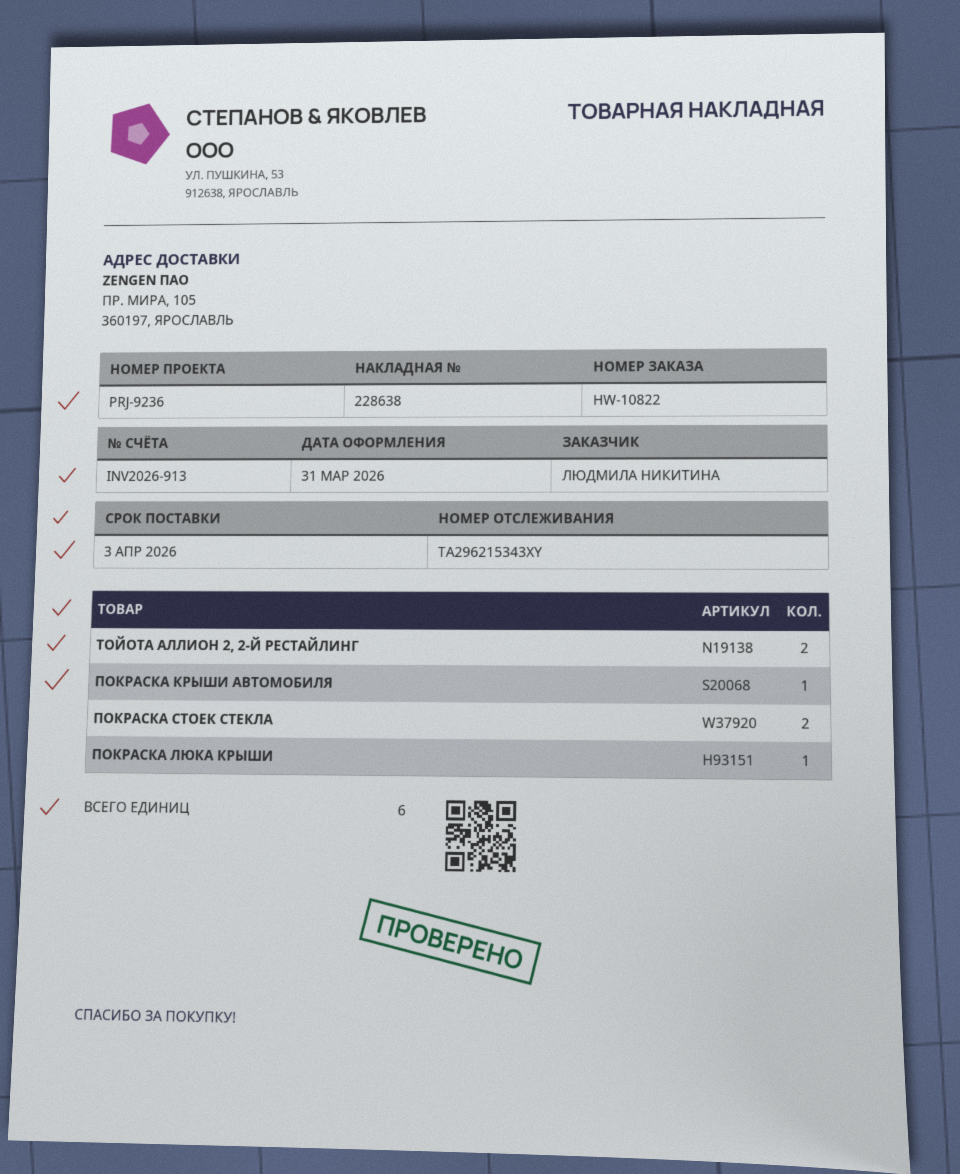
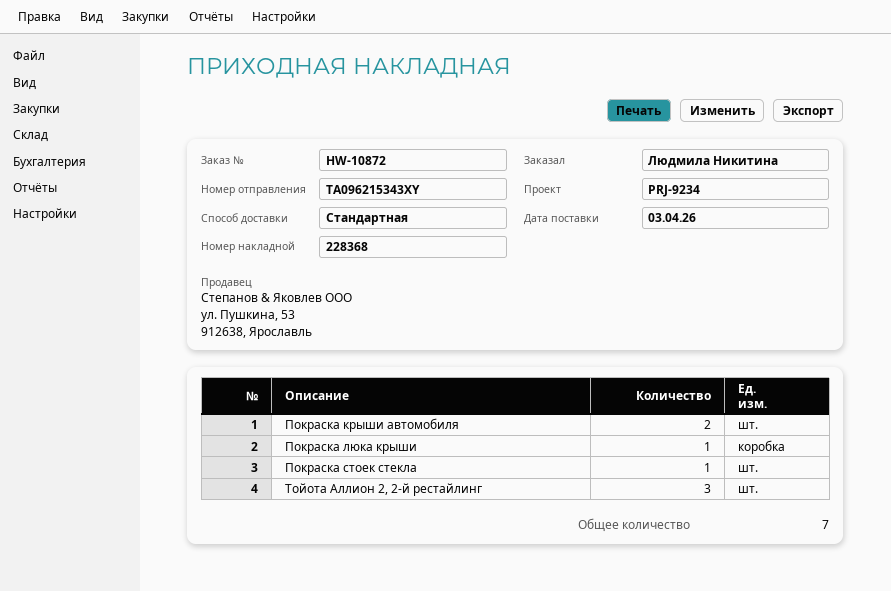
order number: HW-10822 -> HW-10872
delivery note number: 228638 -> 228368
reference: PRJ-9236 -> PRJ-9234
tracking number: TA296215343XY -> TA096215343XY
ТОЙОТА АЛЛИОН 2, 2-Й РЕСТАЙЛИНГ: 2 -> 3
ПОКРАСКА КРЫШИ АВТОМОБИЛЯ: 1 -> 2
ПОКРАСКА СТОЕК СТЕКЛА: 2 -> 1
total quantity: 6 -> 7

